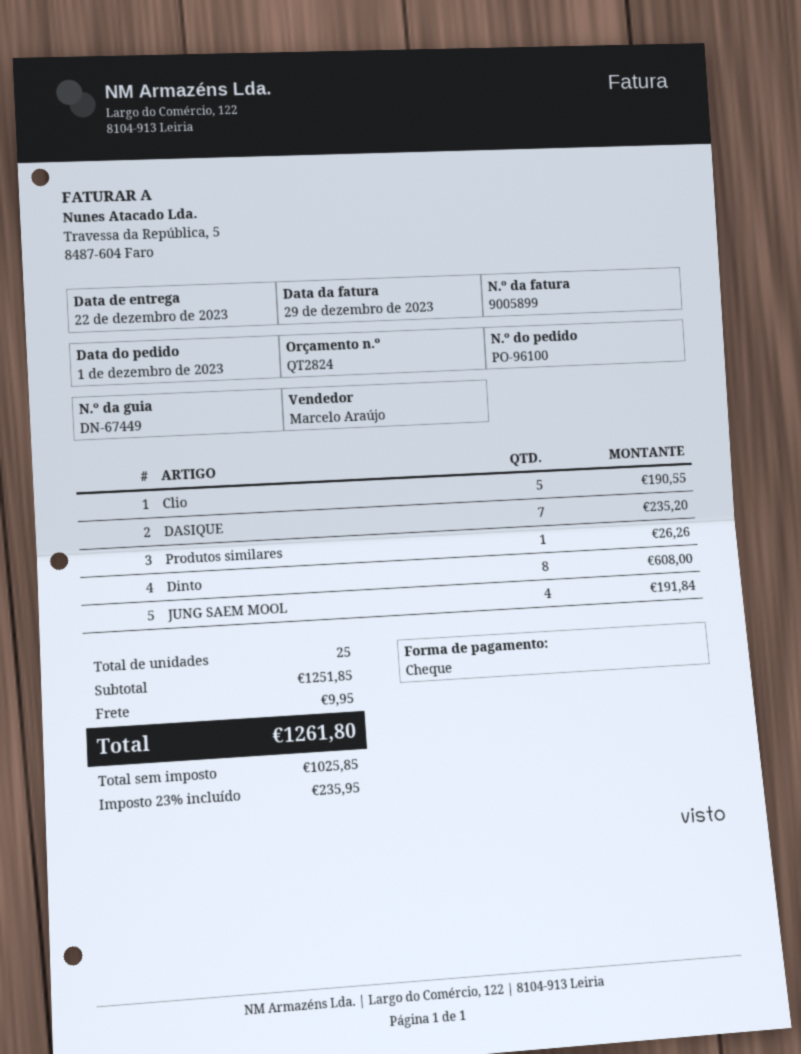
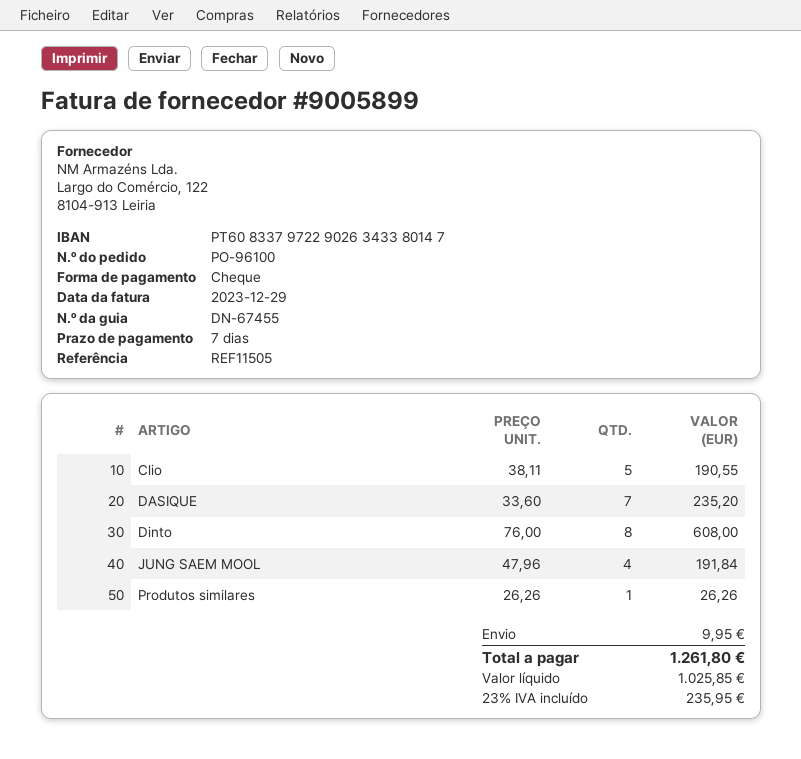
delivery note number: DN-67449 -> DN-67455

